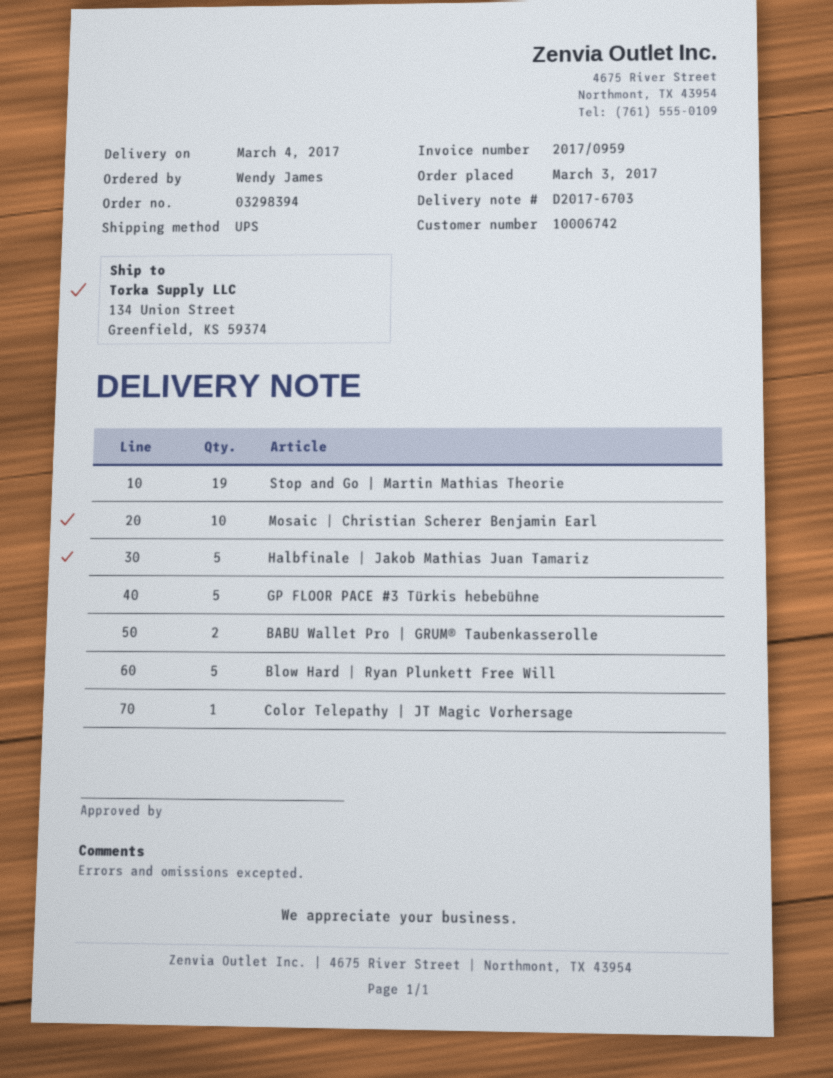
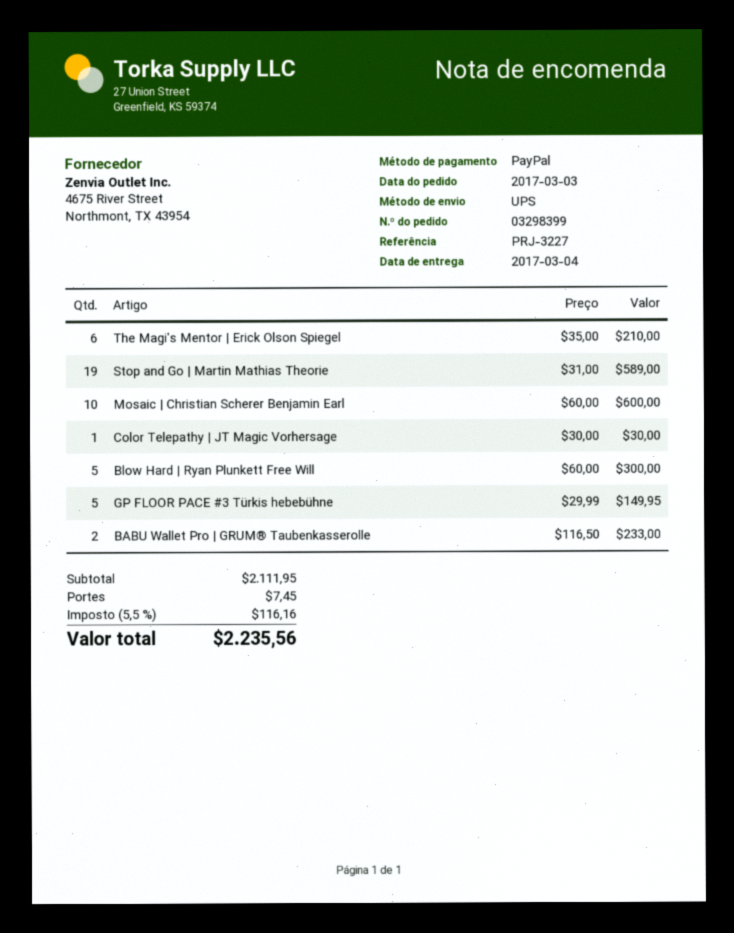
order number: 03298394 -> 03298399
Halbfinale | Jakob Mathias Juan Tamariz: 5 -> none
The Magi's Mentor | Erick Olson Spiegel: none -> 6

